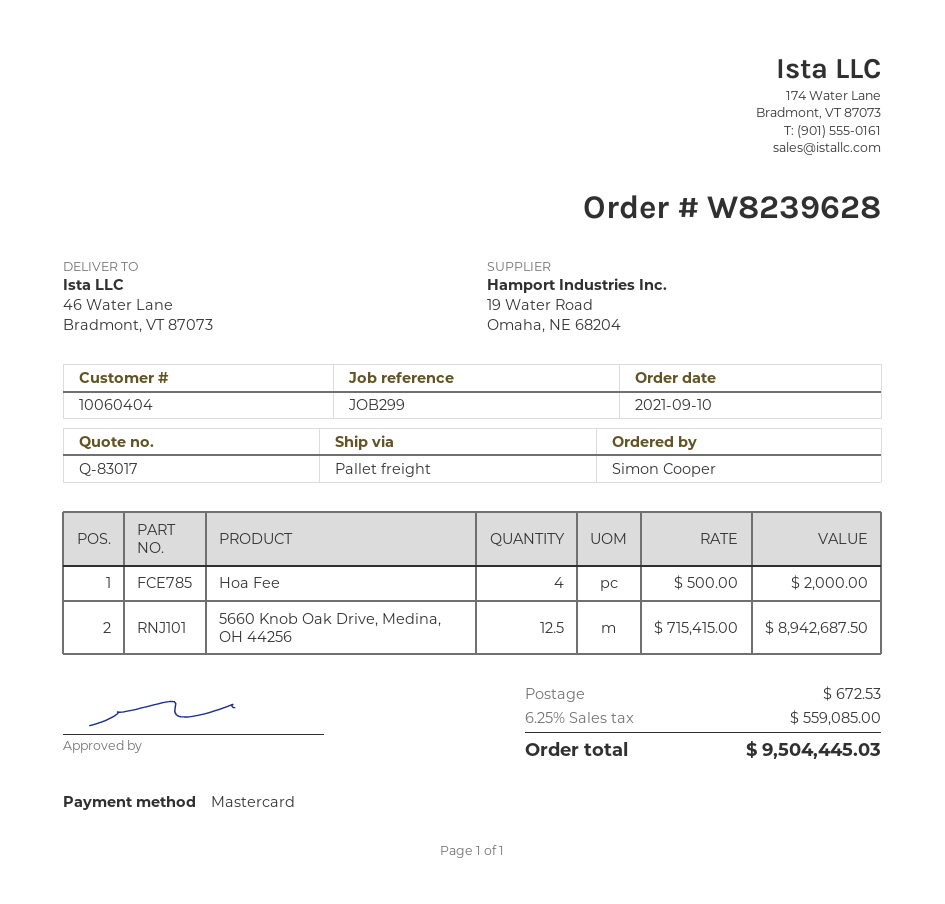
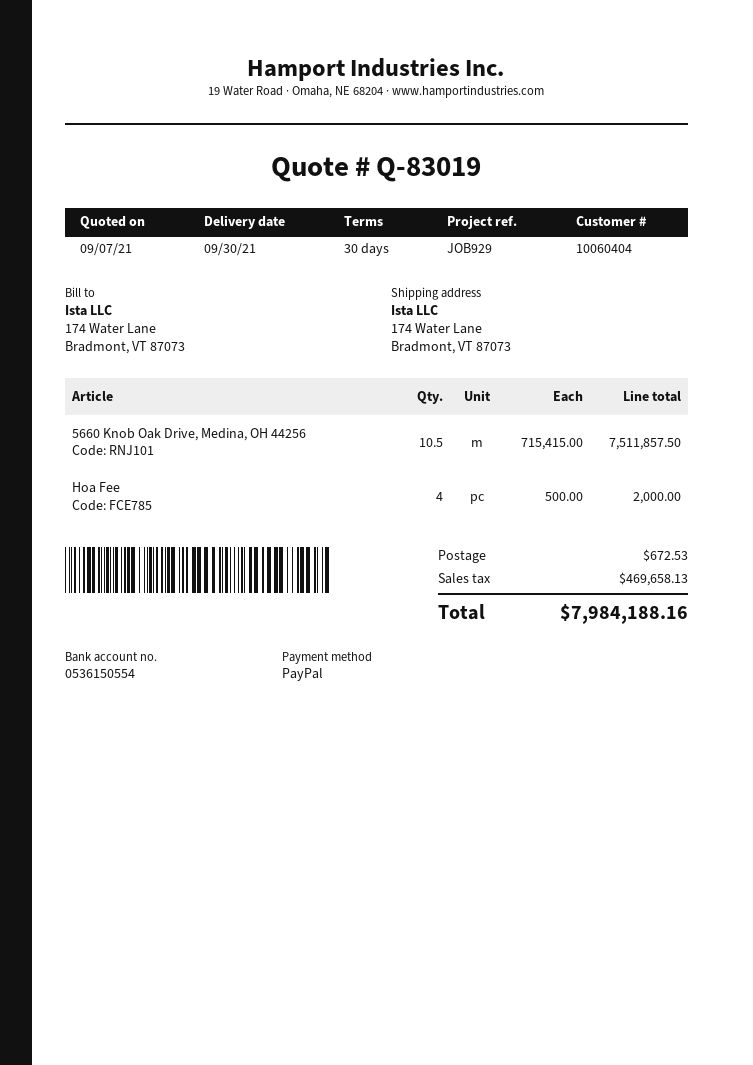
quote number: Q-83017 -> Q-83019
reference: JOB299 -> JOB929
payment method: Mastercard -> PayPal
ship to: 46 Water Lane, Bradmont, VT 87073 -> 174 Water Lane, Bradmont, VT 87073
5660 Knob Oak Drive, Medina, OH 44256: 12.5 x 715415.00 = 8942687.50 -> 10.5 x 715415.00 = 7511857.50
tax: 559085.00 -> 469658.13
total: 9504445.03 -> 7984188.16

